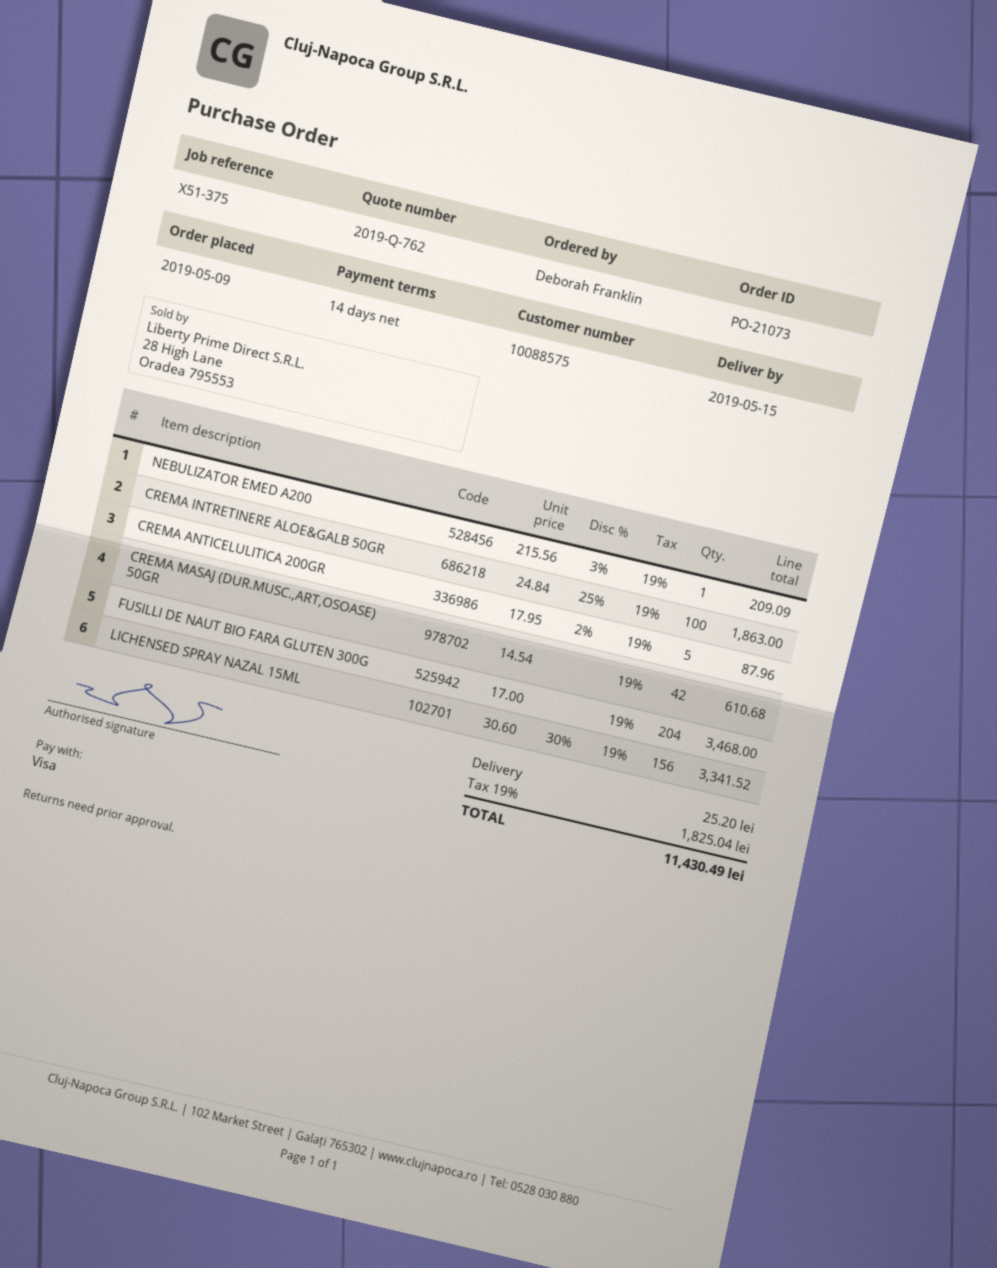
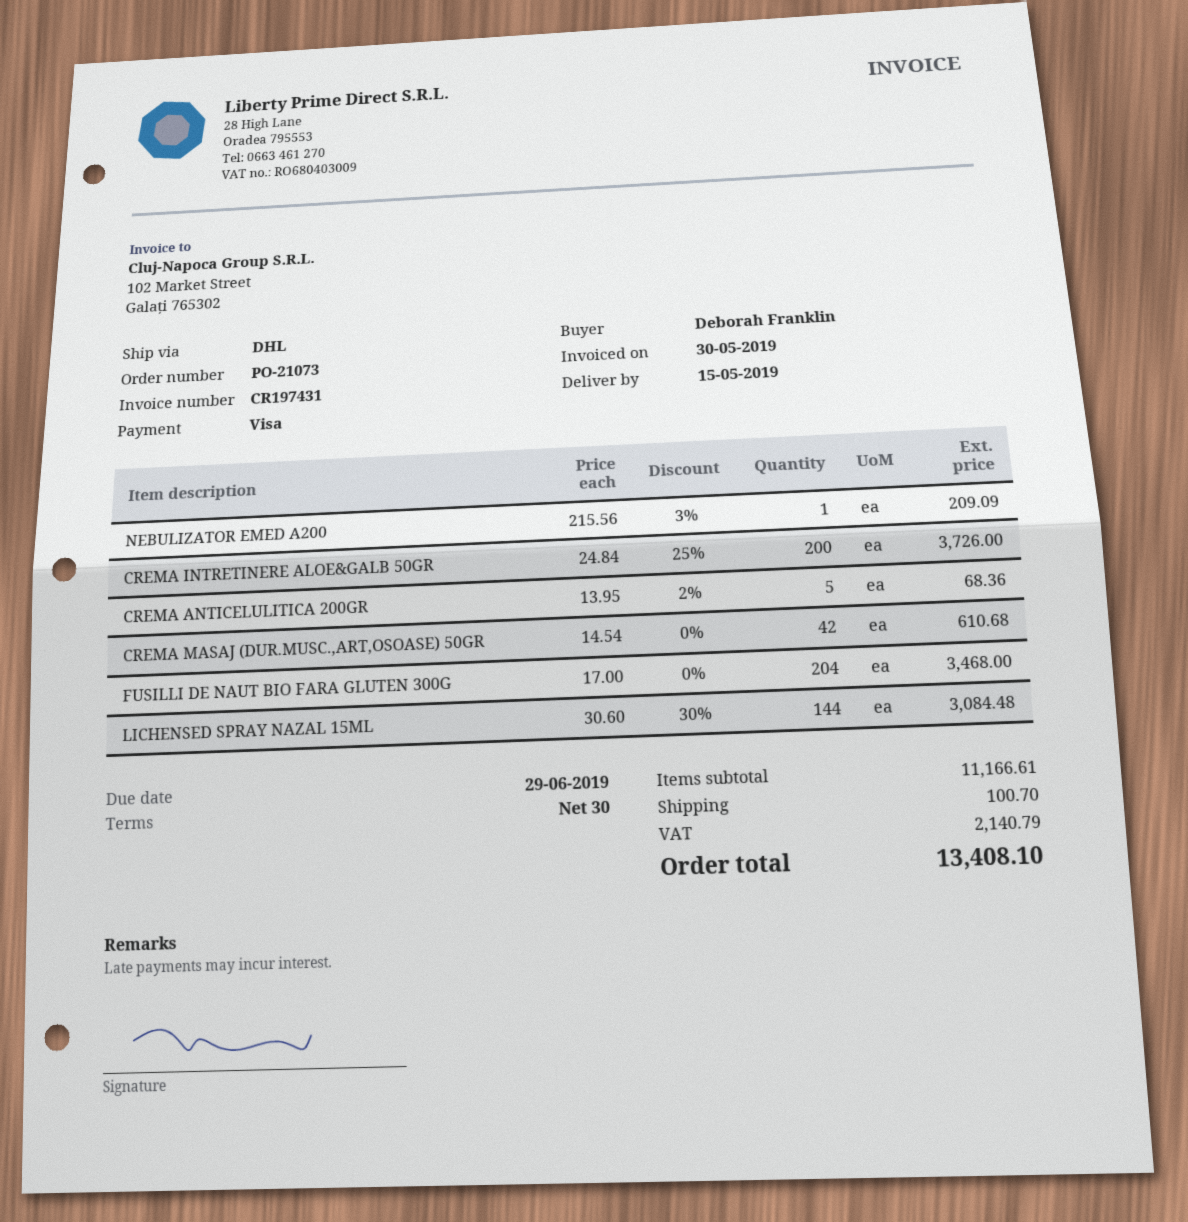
payment terms: 14 days -> 30 days
CREMA INTRETINERE ALOE&GALB 50GR: 100 x 24.84 - 25% = 1863.00 -> 200 x 24.84 - 25% = 3726.00
CREMA ANTICELULITICA 200GR: 5 x 17.95 - 2% = 87.96 -> 5 x 13.95 - 2% = 68.36
LICHENSED SPRAY NAZAL 15ML: 156 x 30.60 - 30% = 3341.52 -> 144 x 30.60 - 30% = 3084.48
shipping: 25.20 -> 100.70
tax: 1825.04 -> 2140.79
total: 11430.49 -> 13408.10

